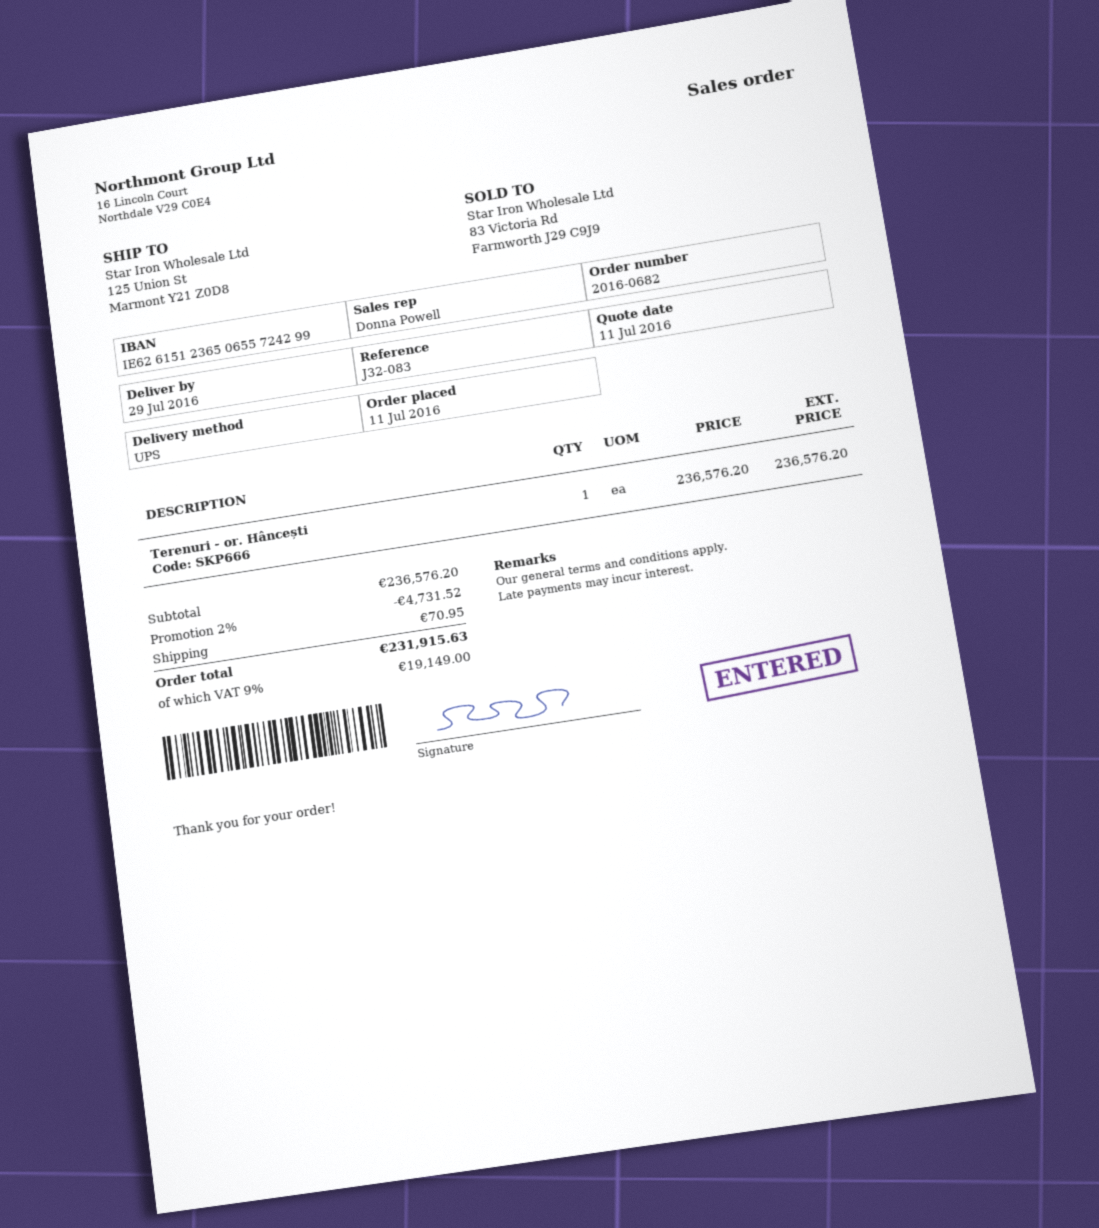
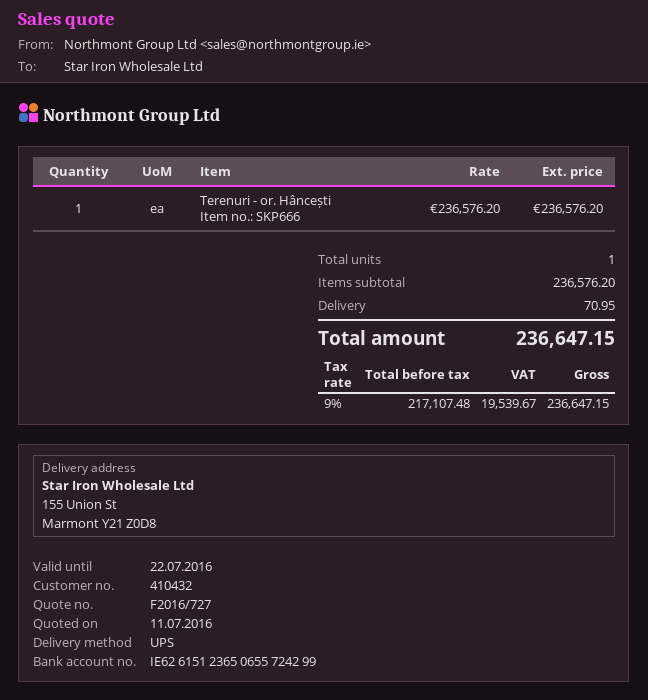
ship to: 125 Union St, Marmont Y21 Z0D8 -> 155 Union St, Marmont Y21 Z0D8
discount: 2% = 4731.52 -> none
tax: 9% = 19149.00 -> 9% = 19539.67
total: 231915.63 -> 236647.15

